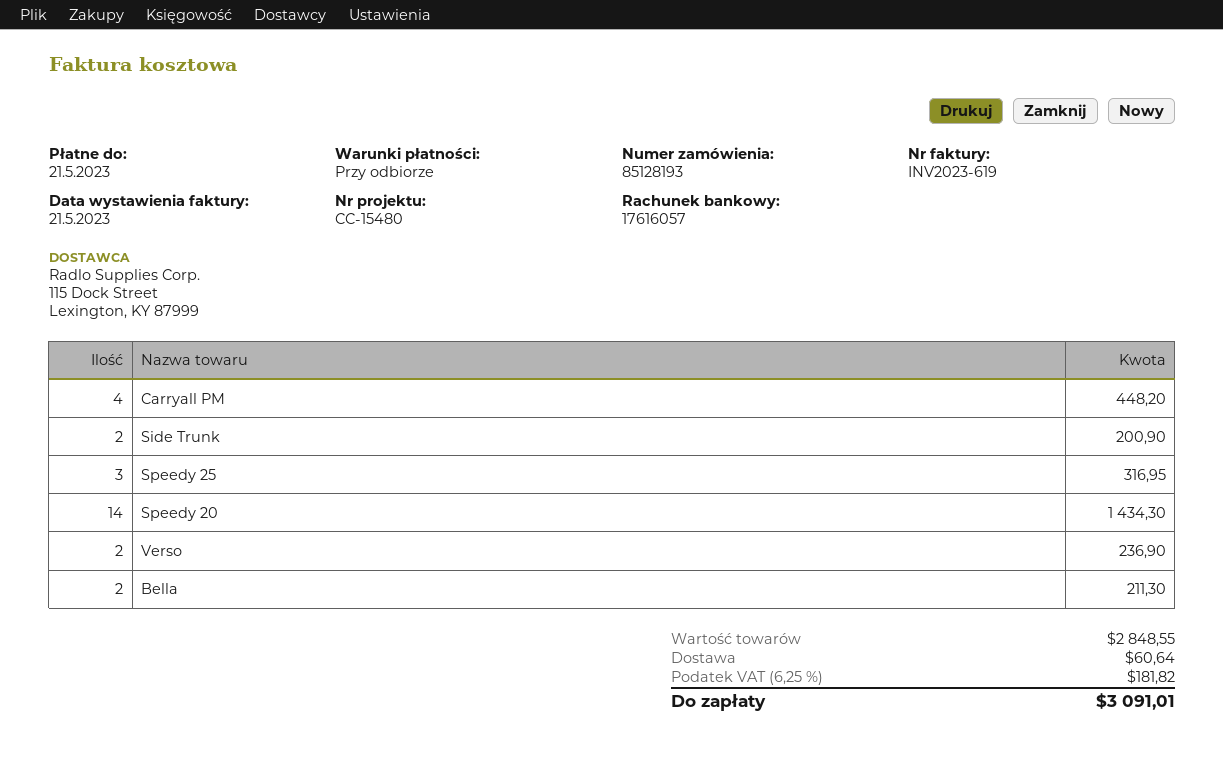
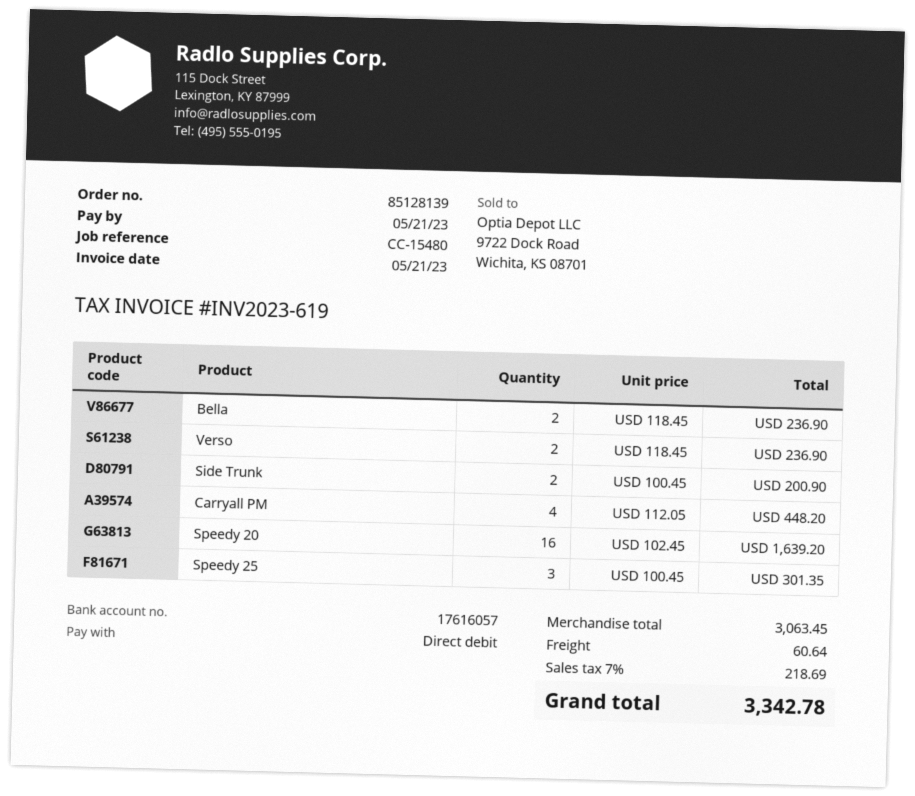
order number: 85128193 -> 85128139
Speedy 25: 3 for 316.95 -> 3 for 301.35
Speedy 20: 14 for 1434.30 -> 16 for 1639.20
Bella: 2 for 211.30 -> 2 for 236.90
subtotal: 2848.55 -> 3063.45
tax: 6.25% = 181.82 -> 7% = 218.69
total: 3091.01 -> 3342.78

